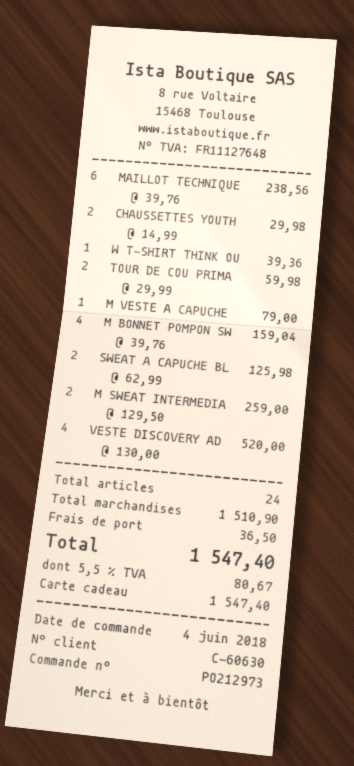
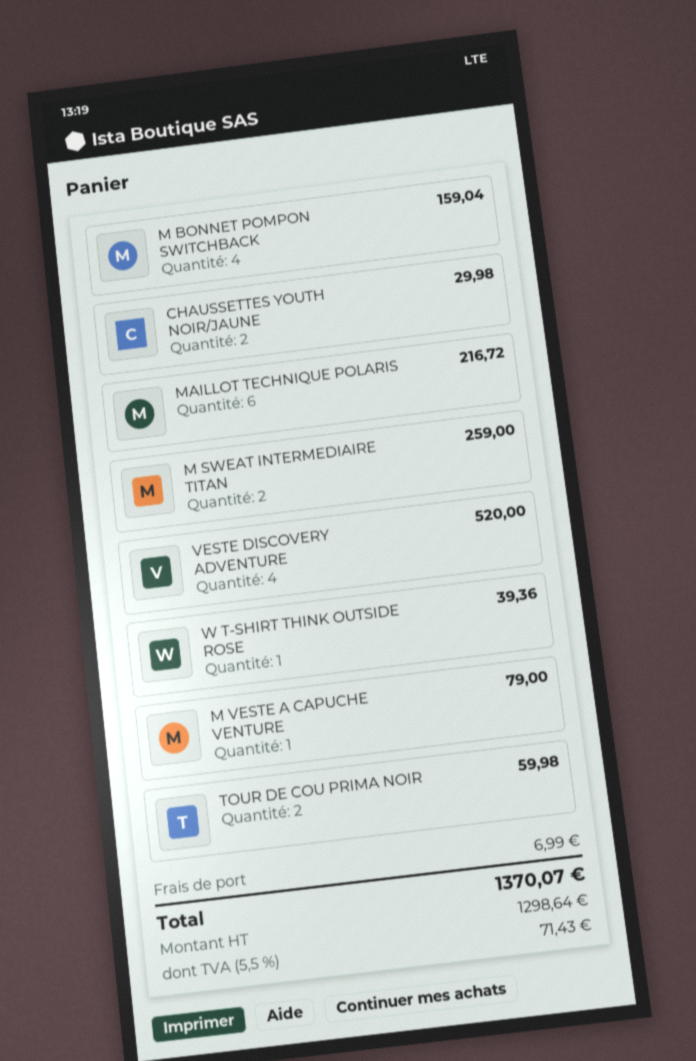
MAILLOT TECHNIQUE: 6 for 238.56 -> 6 for 216.72
SWEAT A CAPUCHE BL: 2 for 125.98 -> none
shipping: 36.50 -> 6.99
tax: 5.5% = 80.67 -> 5.5% = 71.43
total: 1547.40 -> 1370.07

